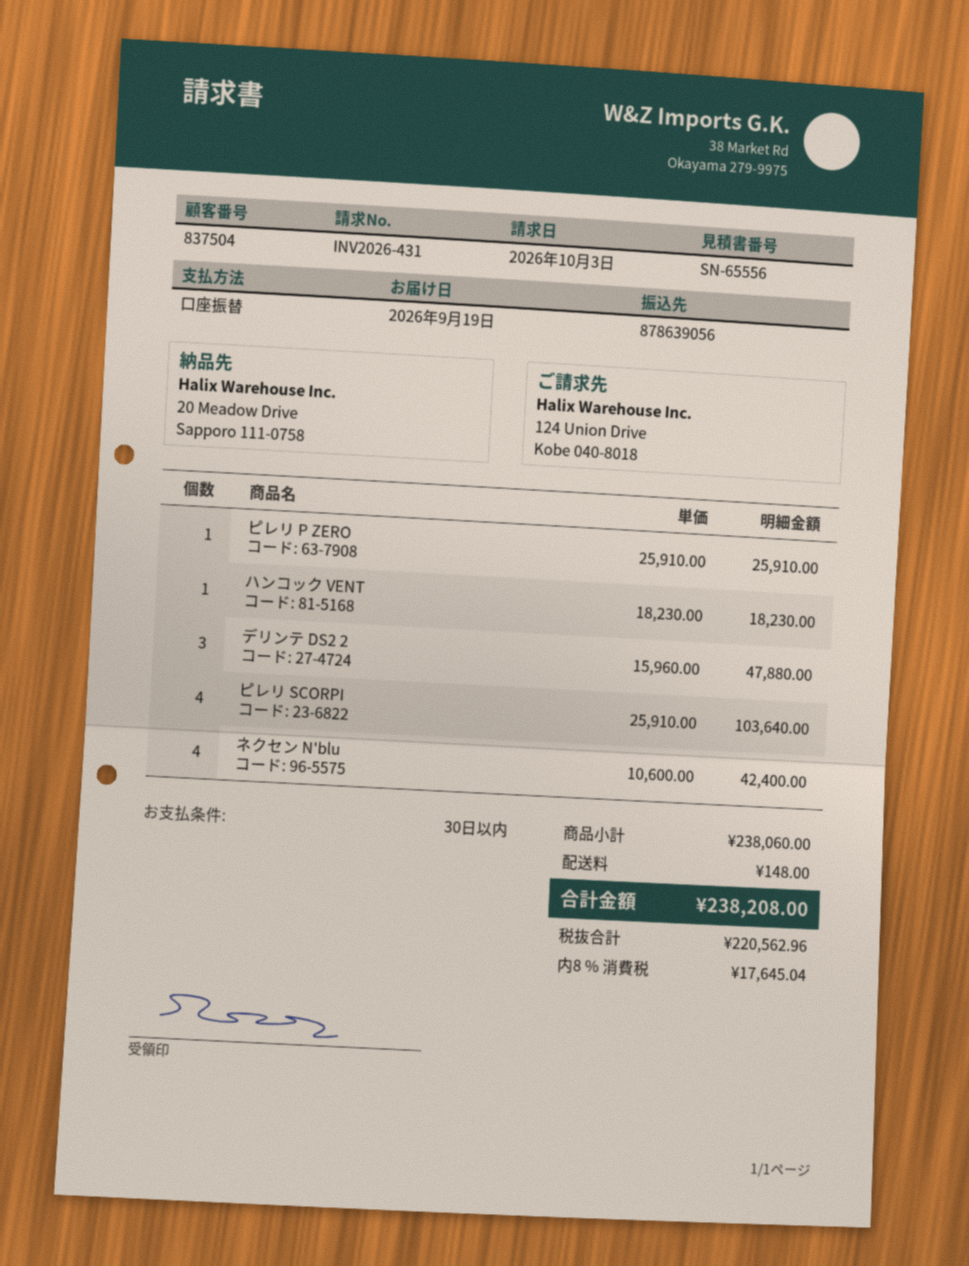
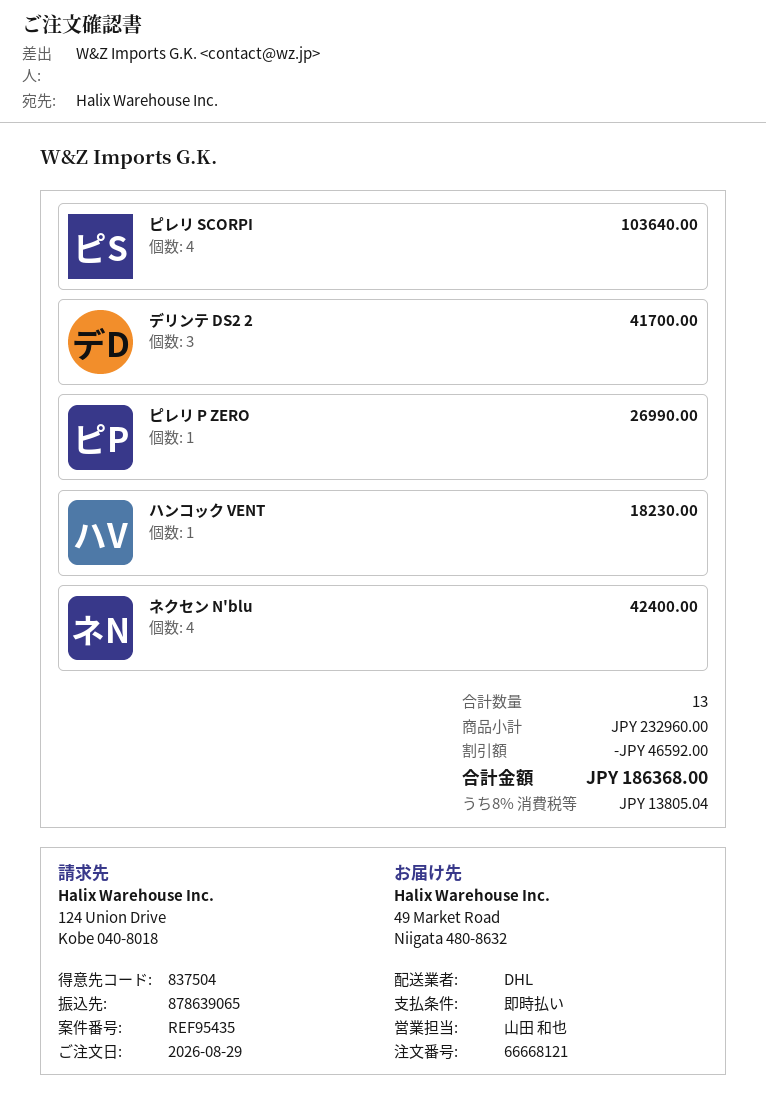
payment terms: 30 days -> on receipt
bank account: 878639056 -> 878639065
ship to: 20 Meadow Drive, Sapporo 111-0758 -> 49 Market Road, Niigata 480-8632
ピレリ P ZERO: 1 for 25910.00 -> 1 for 26990.00
デリンテ DS2 2: 3 for 47880.00 -> 3 for 41700.00
subtotal: 238060.00 -> 232960.00
discount: none -> 46592.00
shipping: 148.00 -> none
tax: 8% = 17645.04 -> 8% = 13805.04
total: 238208.00 -> 186368.00

